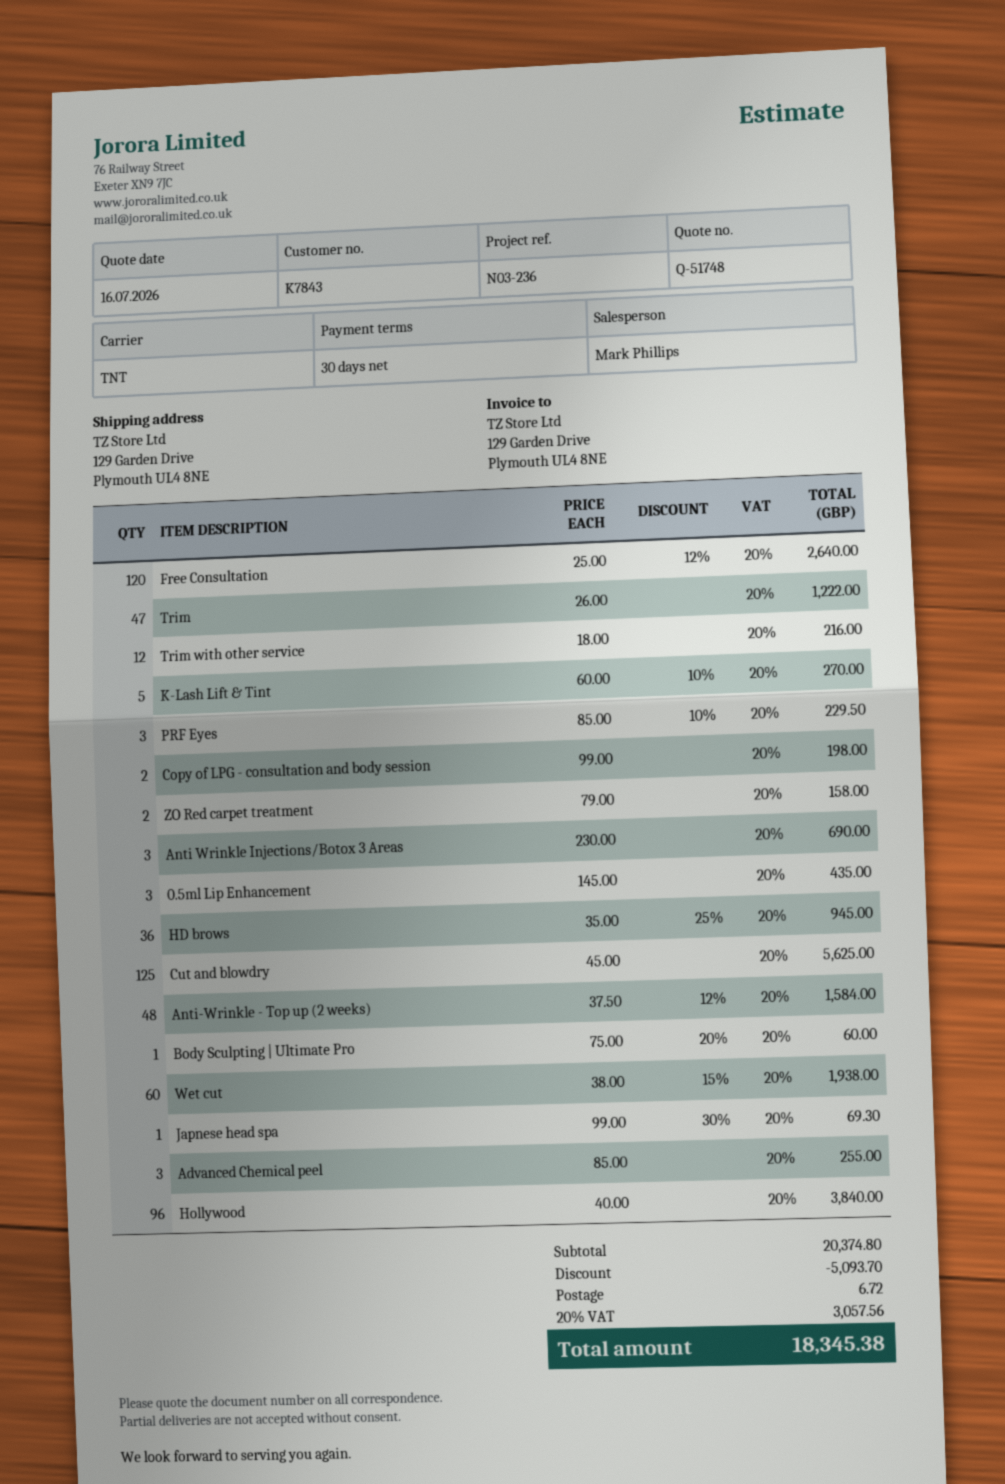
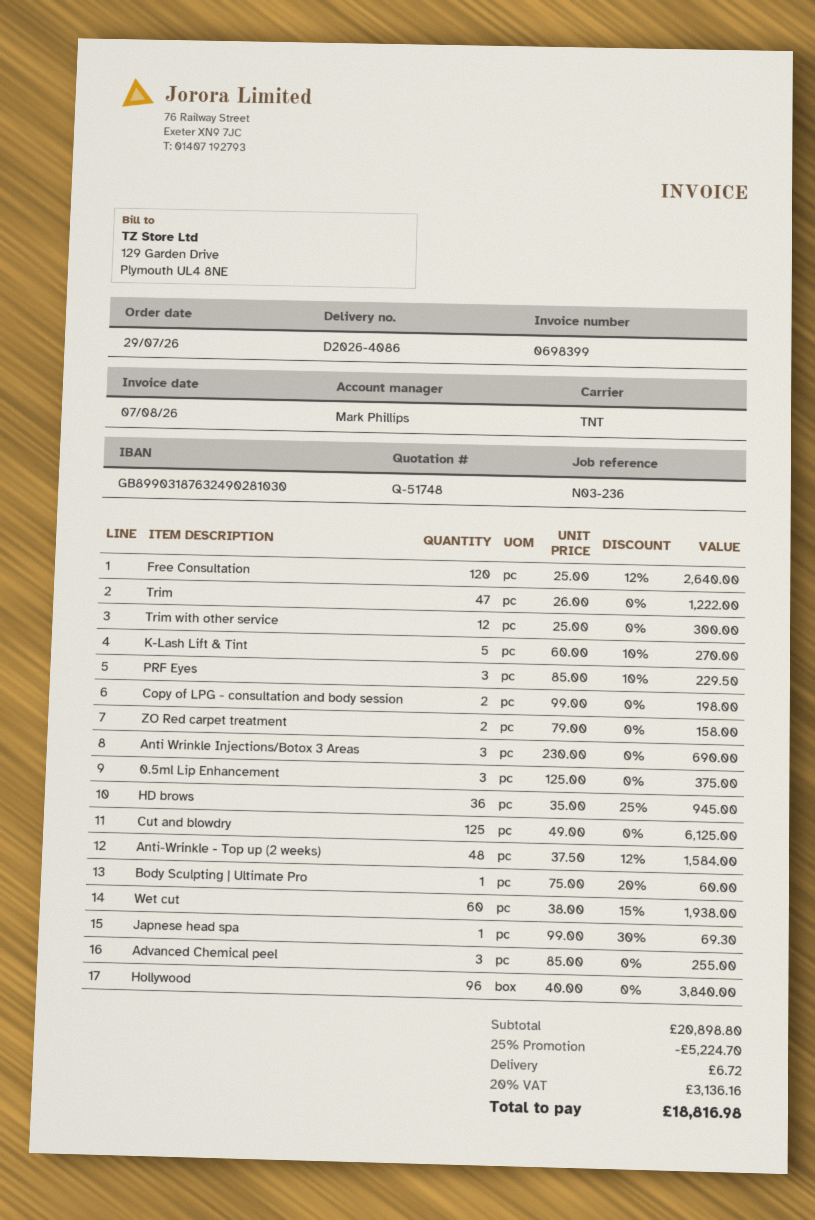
Trim with other service: 12 x 18.00 = 216.00 -> 12 x 25.00 = 300.00
0.5ml Lip Enhancement: 3 x 145.00 = 435.00 -> 3 x 125.00 = 375.00
Cut and blowdry: 125 x 45.00 = 5625.00 -> 125 x 49.00 = 6125.00
subtotal: 20374.80 -> 20898.80
discount: 5093.70 -> 5224.70
tax: 20% = 3057.56 -> 20% = 3136.16
total: 18345.38 -> 18816.98

